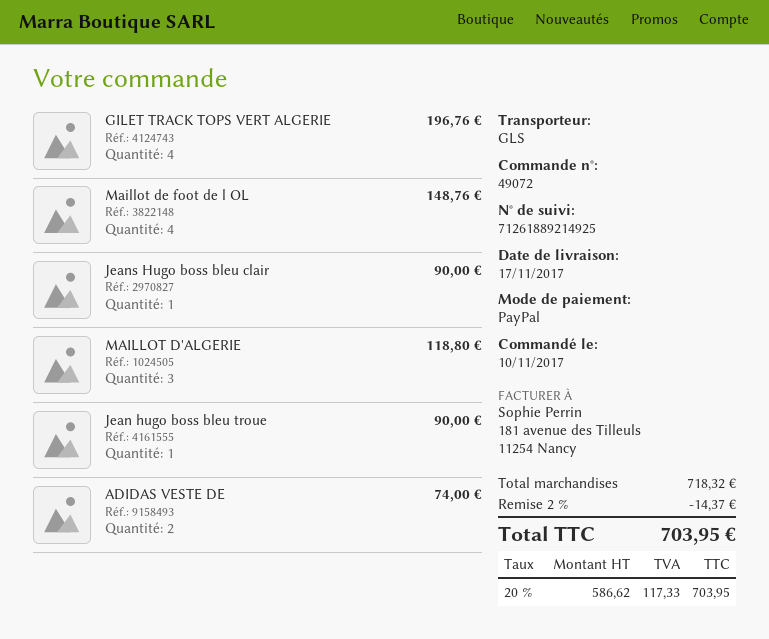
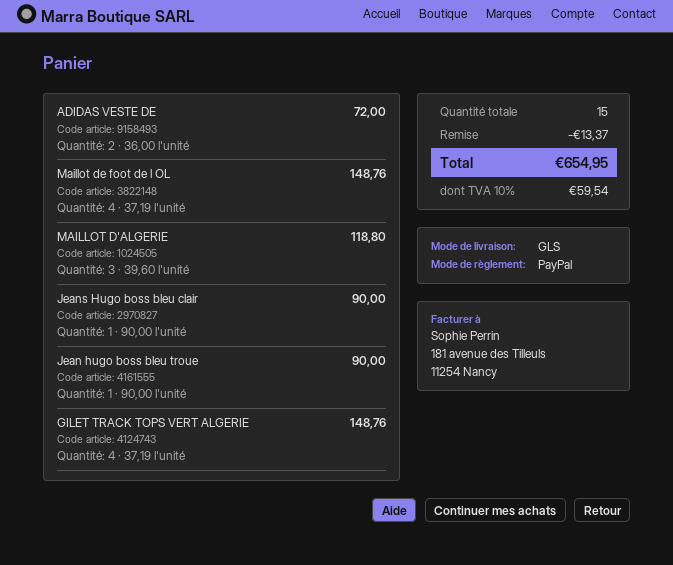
GILET TRACK TOPS VERT ALGERIE: 4 for 196.76 -> 4 for 148.76
ADIDAS VESTE DE: 2 for 74.00 -> 2 for 72.00
discount: 14.37 -> 13.37
tax: 20% = 117.33 -> 10% = 59.54
total: 703.95 -> 654.95

